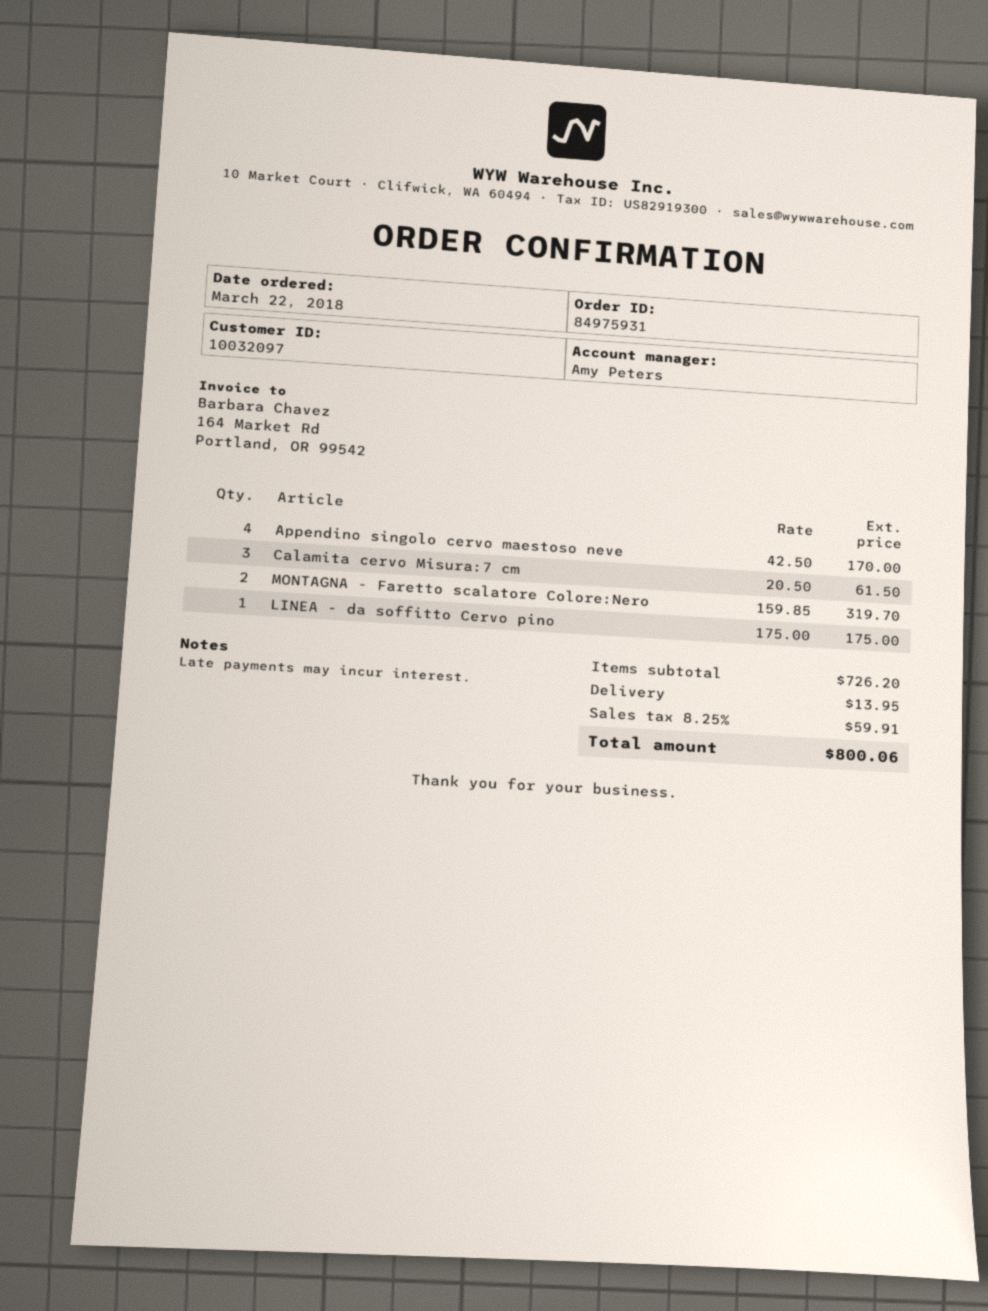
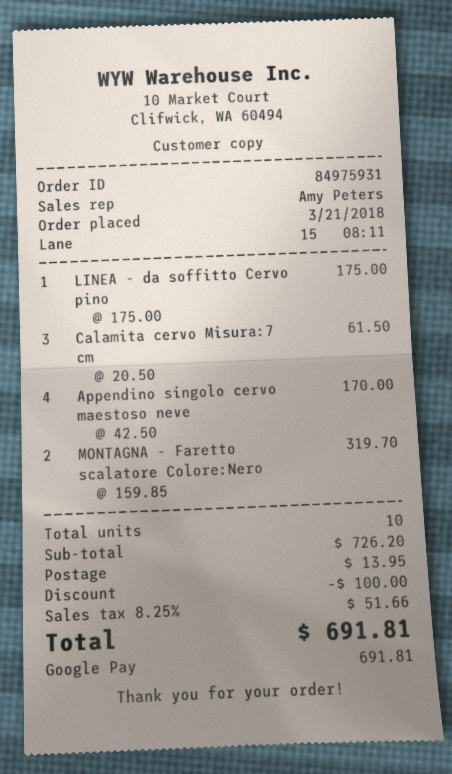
order date: 2018-03-22 -> 2018-03-21
discount: none -> 100.00
tax: 8.25% = 59.91 -> 8.25% = 51.66
total: 800.06 -> 691.81

